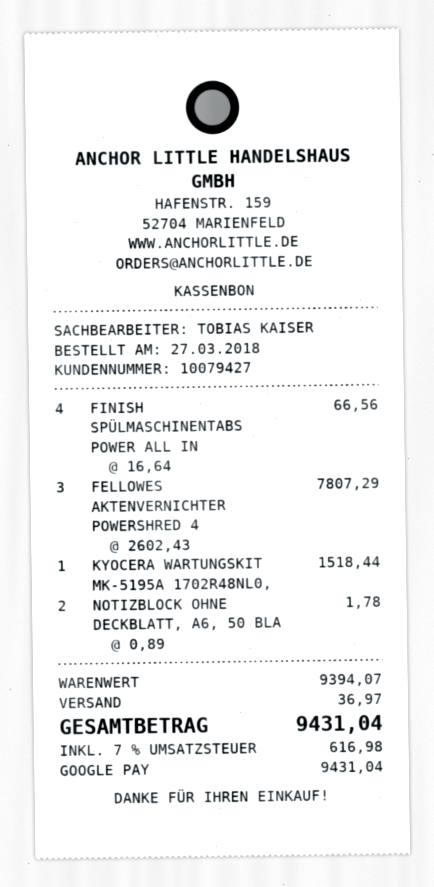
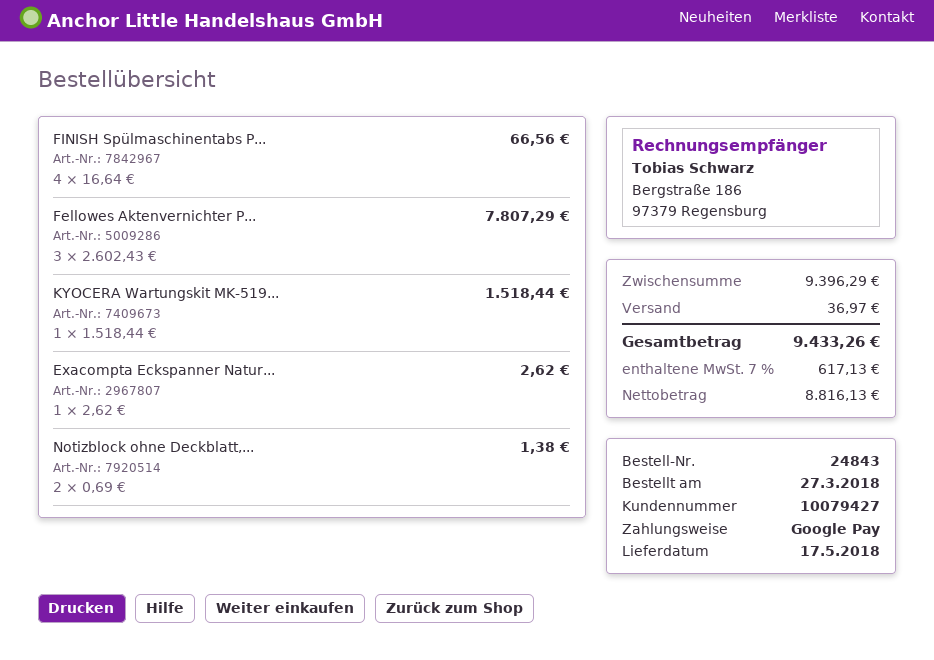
NOTIZBLOCK OHNE DECKBLATT, A6, 50 BLA: 2 x 0.89 = 1.78 -> 2 x 0.69 = 1.38
Exacompta Eckspanner Natur...: none -> 1 x 2.62 = 2.62
subtotal: 9394.07 -> 9396.29
tax: 7% = 616.98 -> 7% = 617.13
total: 9431.04 -> 9433.26

